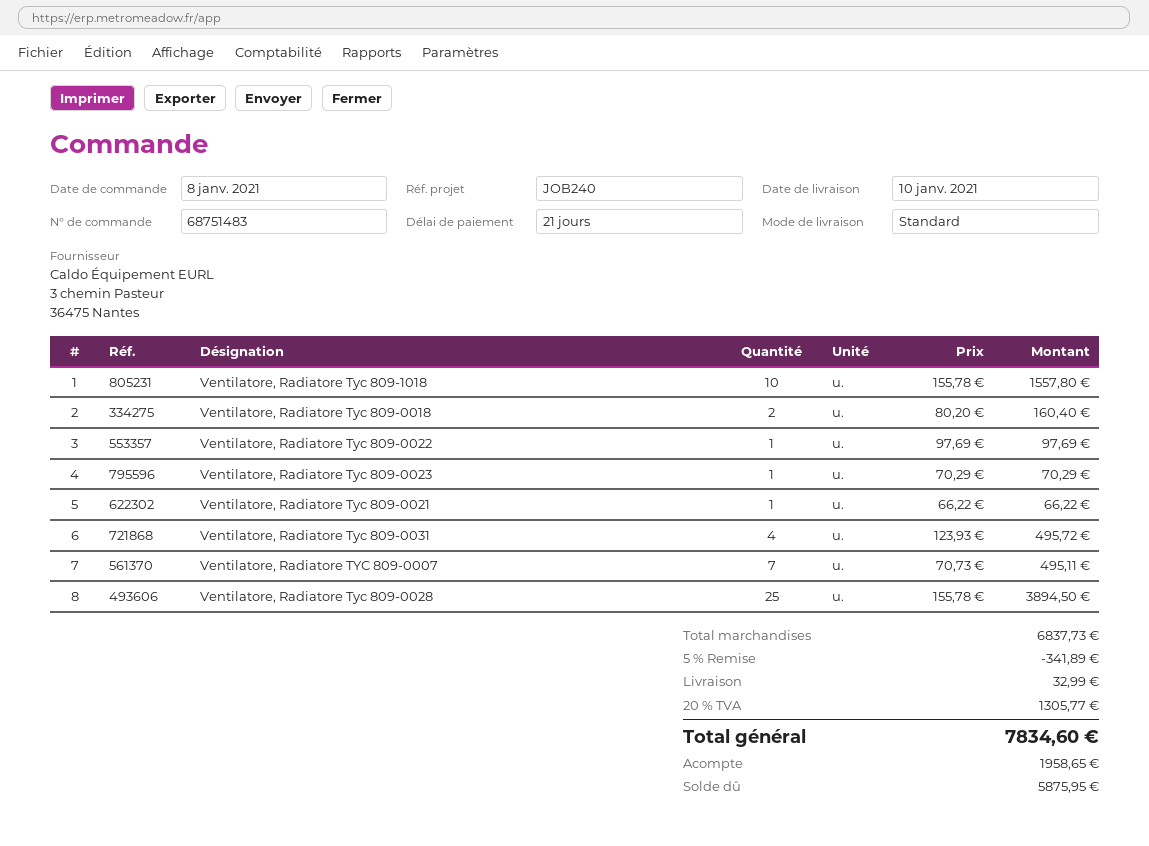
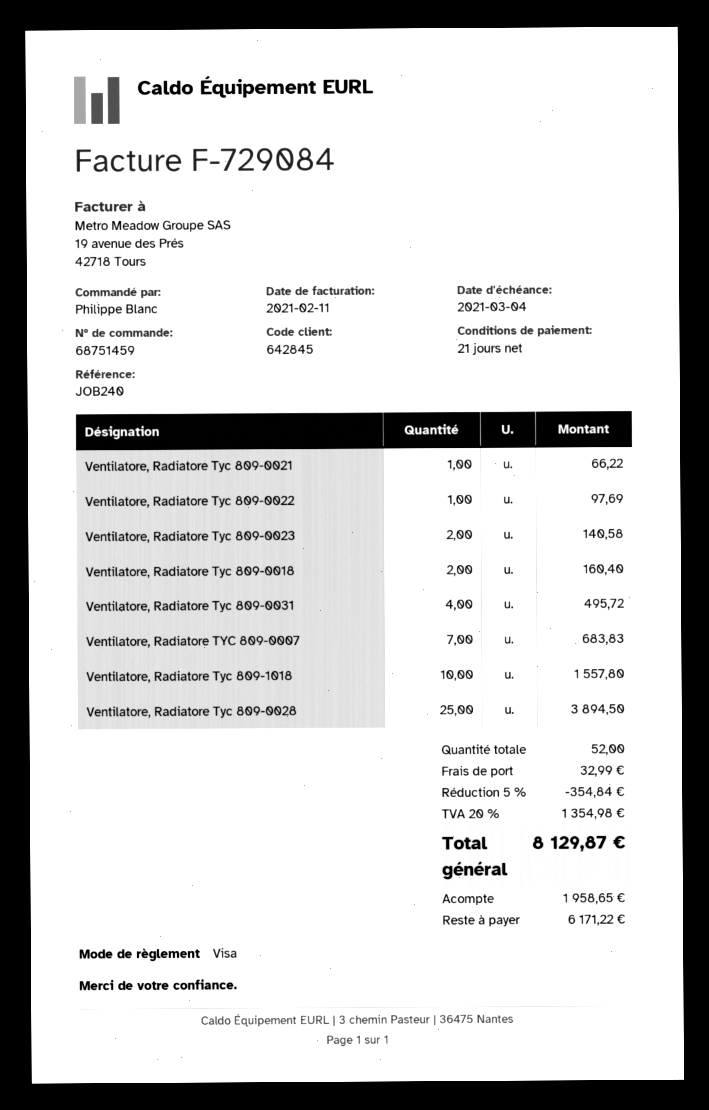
order number: 68751483 -> 68751459
Ventilatore, Radiatore Tyc 809-0023: 1 for 70.29 -> 2 for 140.58
Ventilatore, Radiatore TYC 809-0007: 7 for 495.11 -> 7 for 683.83
discount: 5% = 341.89 -> 5% = 354.84
tax: 20% = 1305.77 -> 20% = 1354.98
total: 7834.60 -> 8129.87
balance: 5875.95 -> 6171.22

